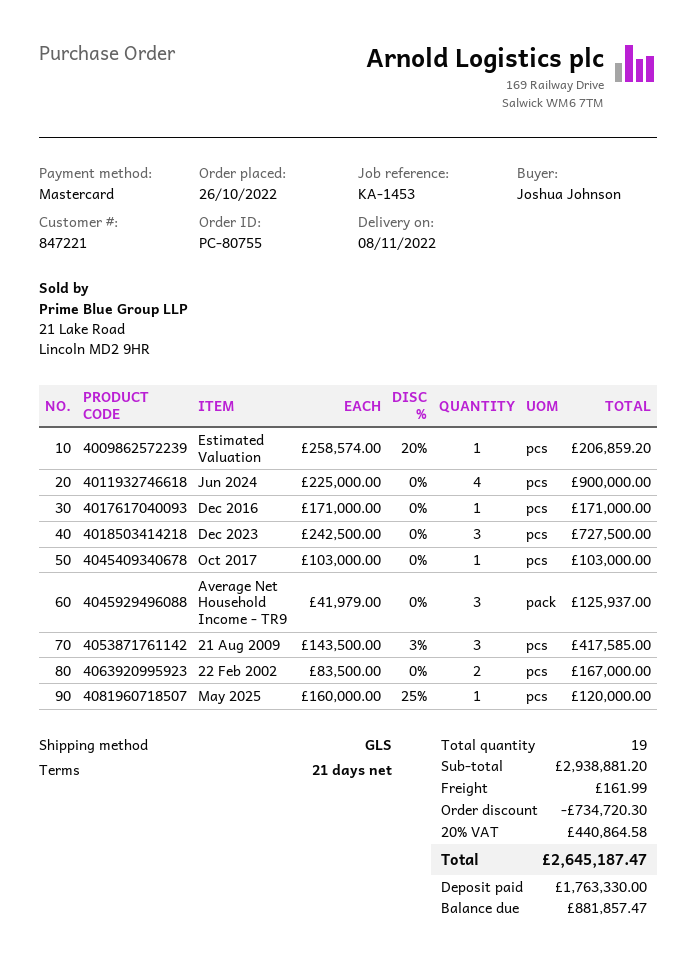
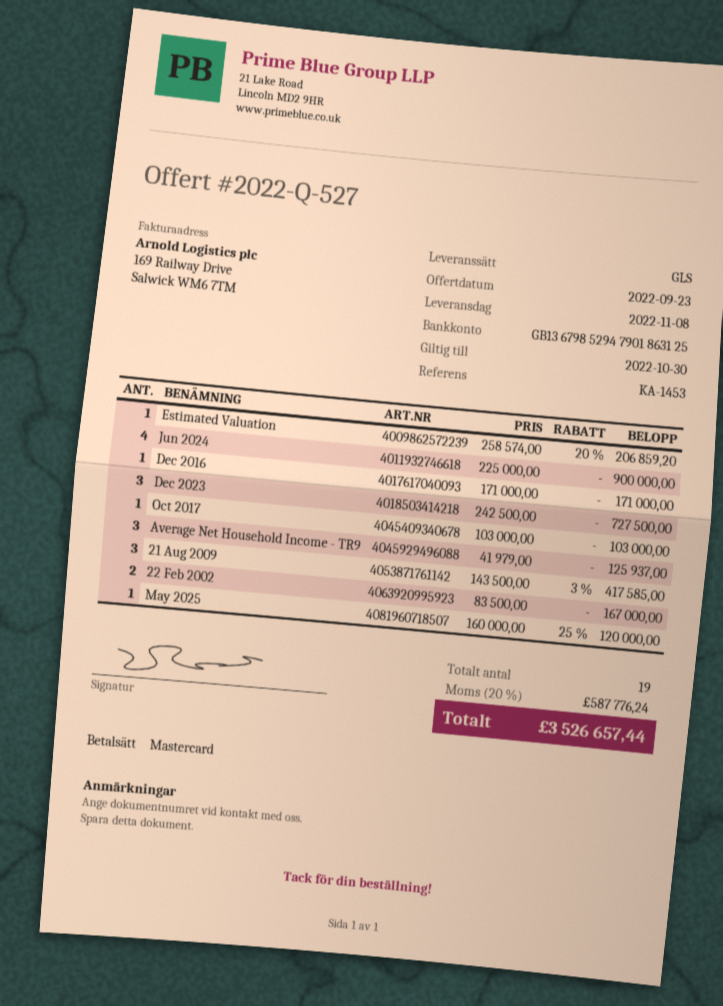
discount: 734720.30 -> none
shipping: 161.99 -> none
tax: 20% = 440864.58 -> 20% = 587776.24
total: 2645187.47 -> 3526657.44

